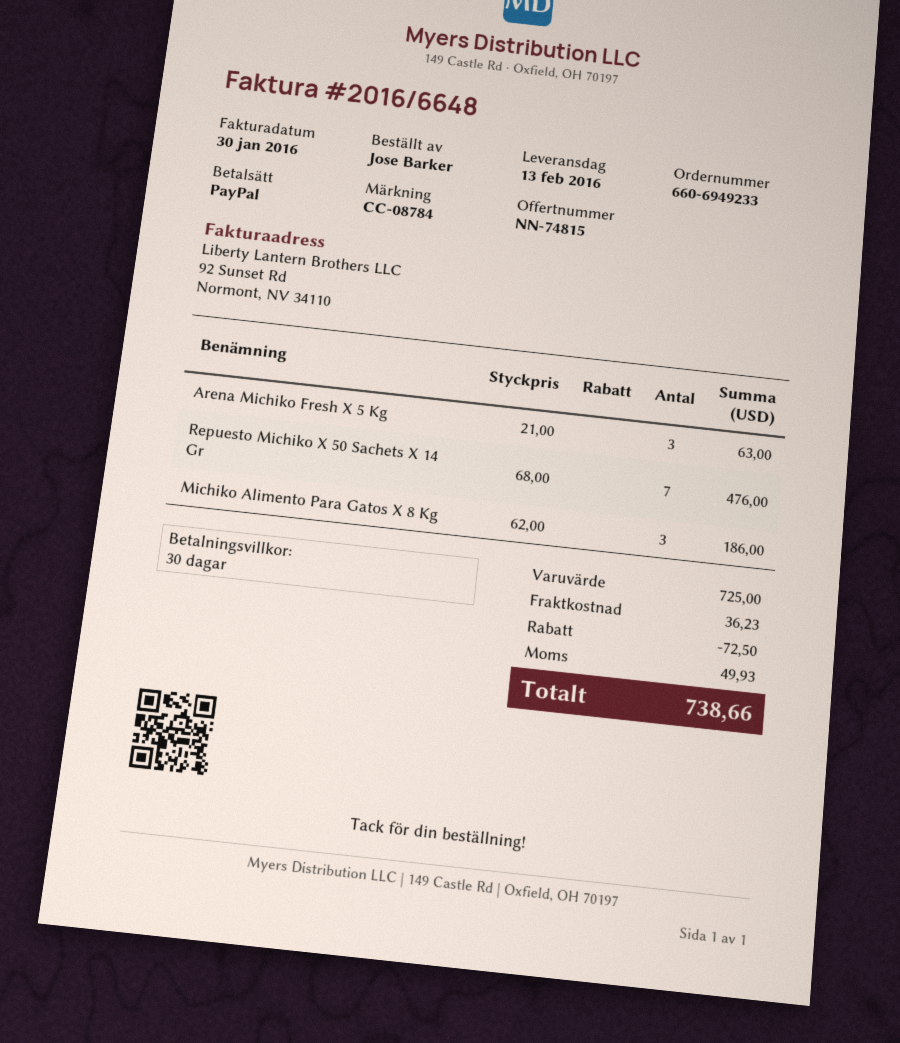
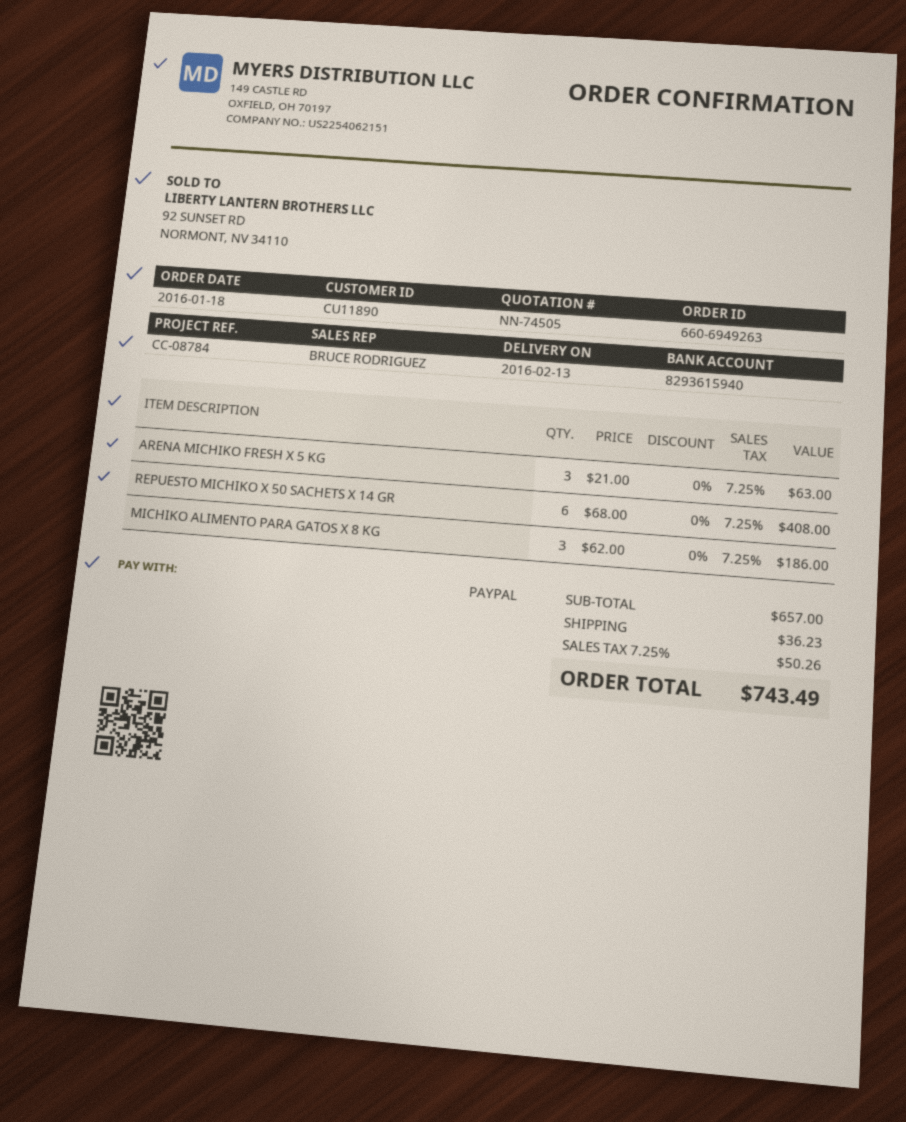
quote number: NN-74815 -> NN-74505
order number: 660-6949233 -> 660-6949263
Repuesto Michiko X 50 Sachets X 14 Gr: 7 x 68.00 = 476.00 -> 6 x 68.00 = 408.00
subtotal: 725.00 -> 657.00
discount: 72.50 -> none
tax: 49.93 -> 50.26
total: 738.66 -> 743.49

